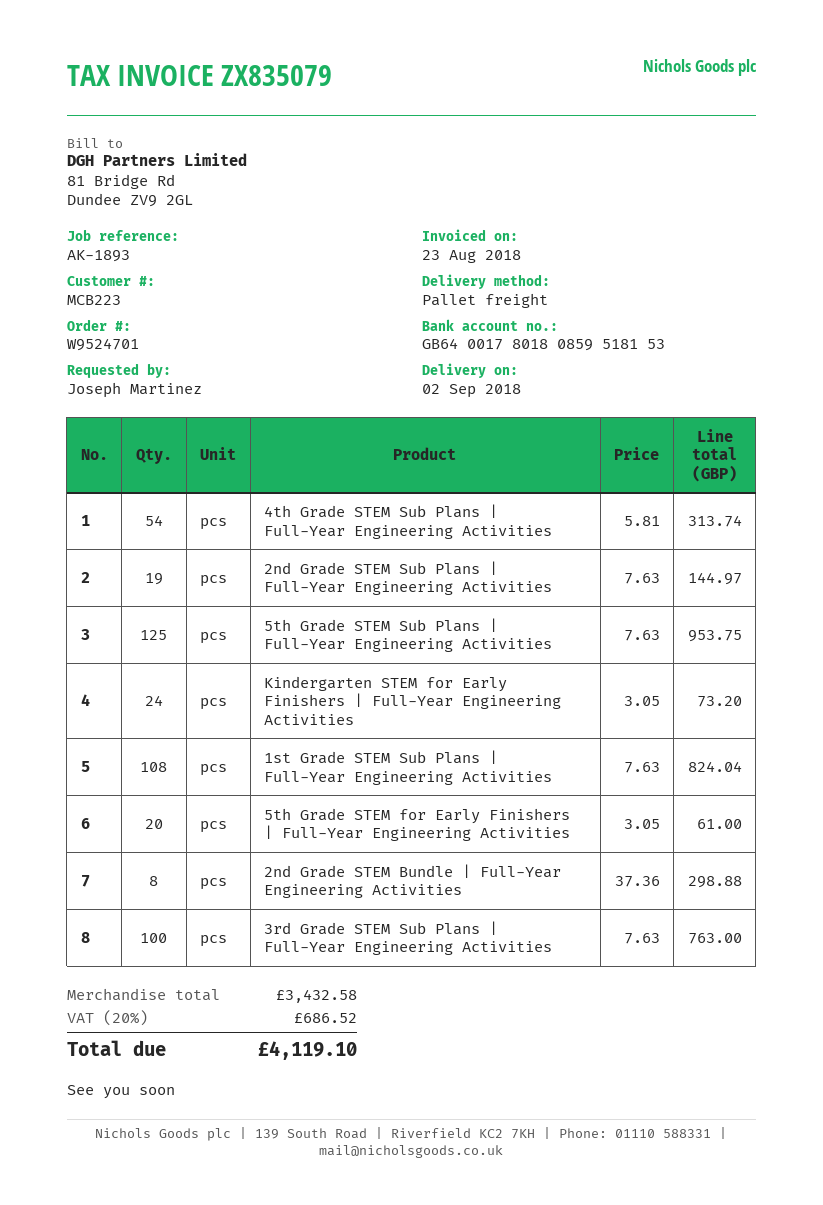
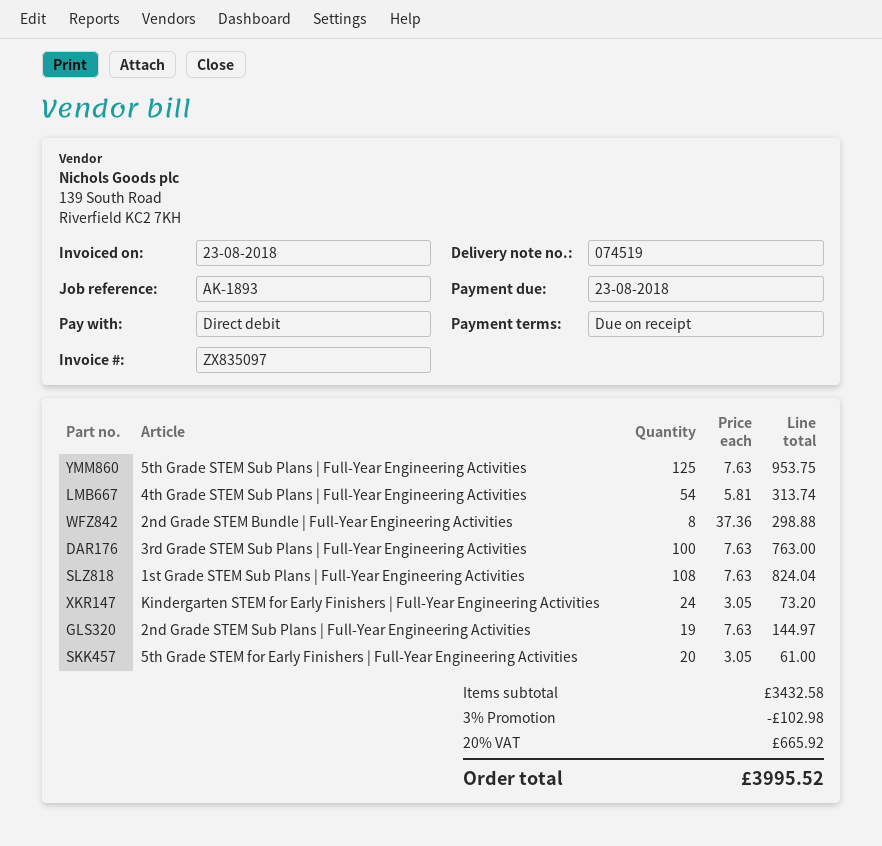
invoice number: ZX835079 -> ZX835097
discount: none -> 3% = 102.98
tax: 20% = 686.52 -> 20% = 665.92
total: 4119.10 -> 3995.52

